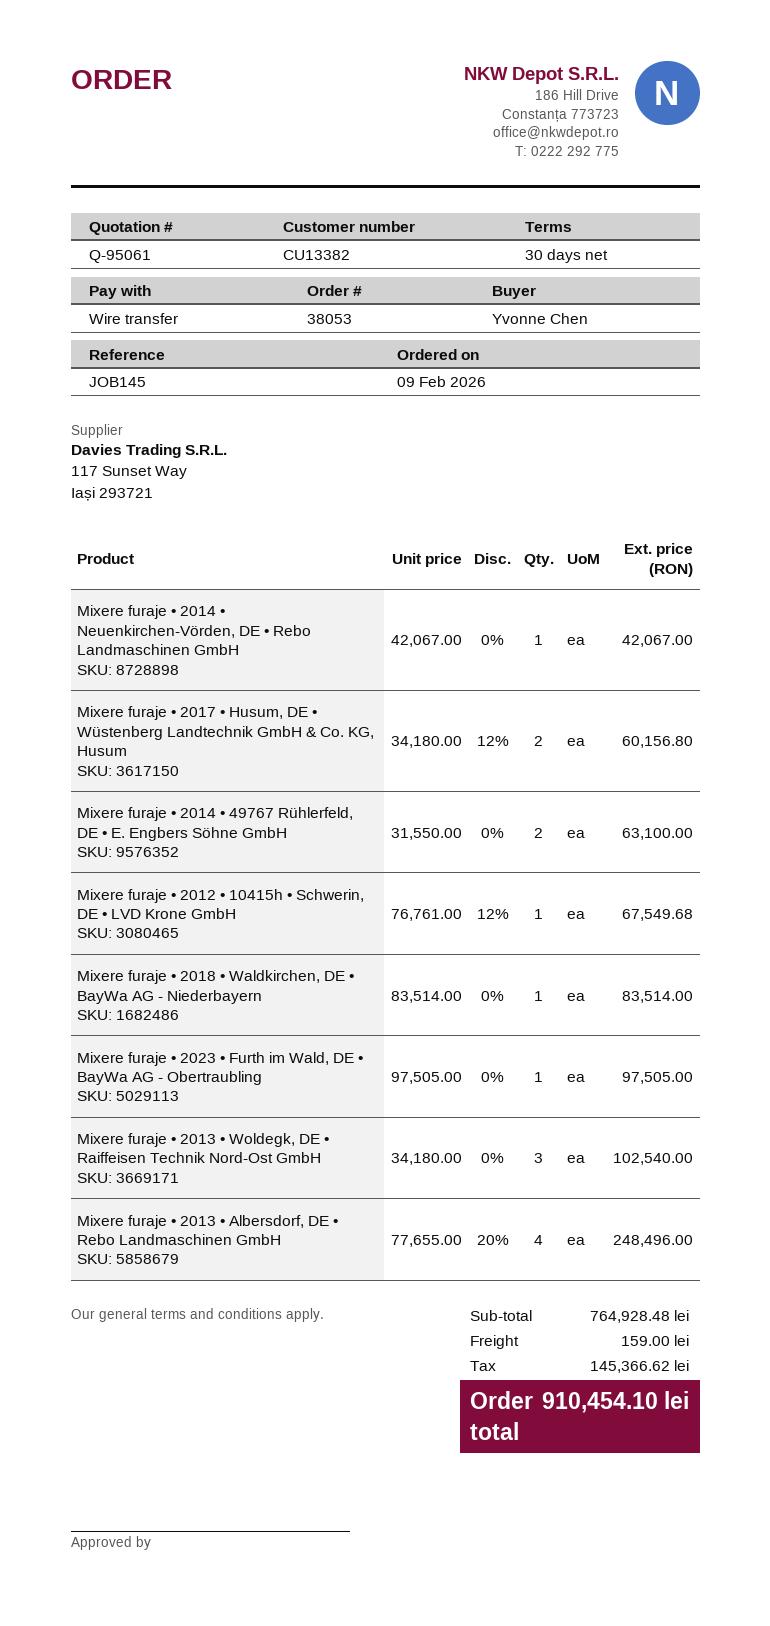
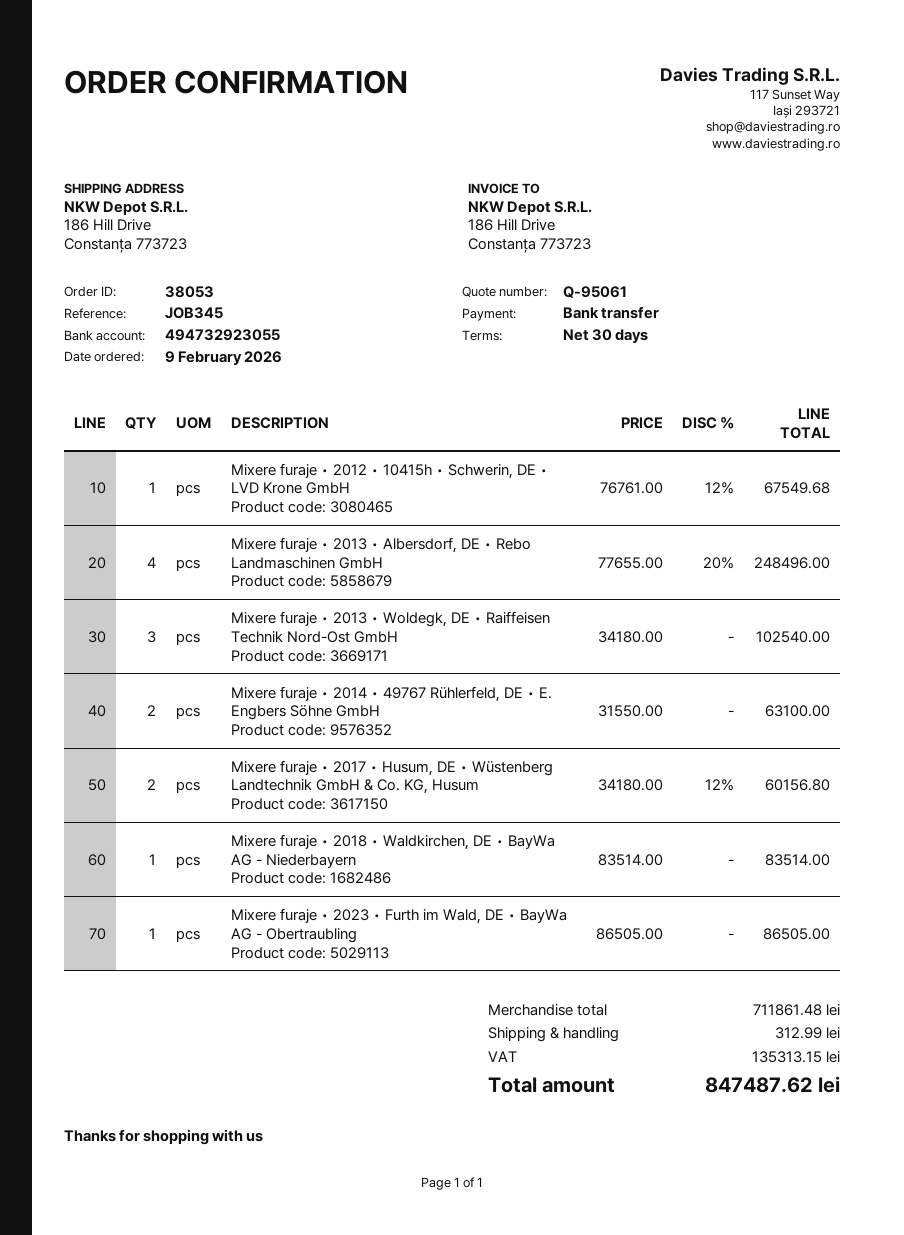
reference: JOB145 -> JOB345
Mixere furaje • 2014 • Neuenkirchen-Vörden, DE • Rebo Landmaschinen GmbH: 1 x 42067.00 = 42067.00 -> none
Mixere furaje • 2023 • Furth im Wald, DE • BayWa AG - Obertraubling: 1 x 97505.00 = 97505.00 -> 1 x 86505.00 = 86505.00
subtotal: 764928.48 -> 711861.48
shipping: 159.00 -> 312.99
tax: 145366.62 -> 135313.15
total: 910454.10 -> 847487.62

